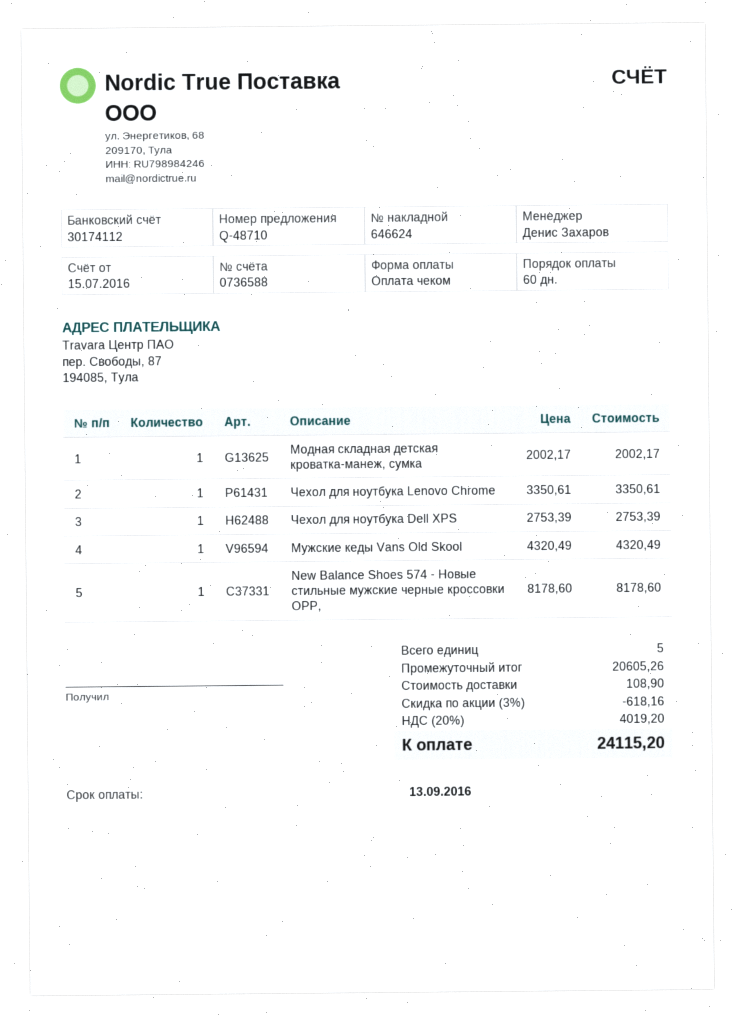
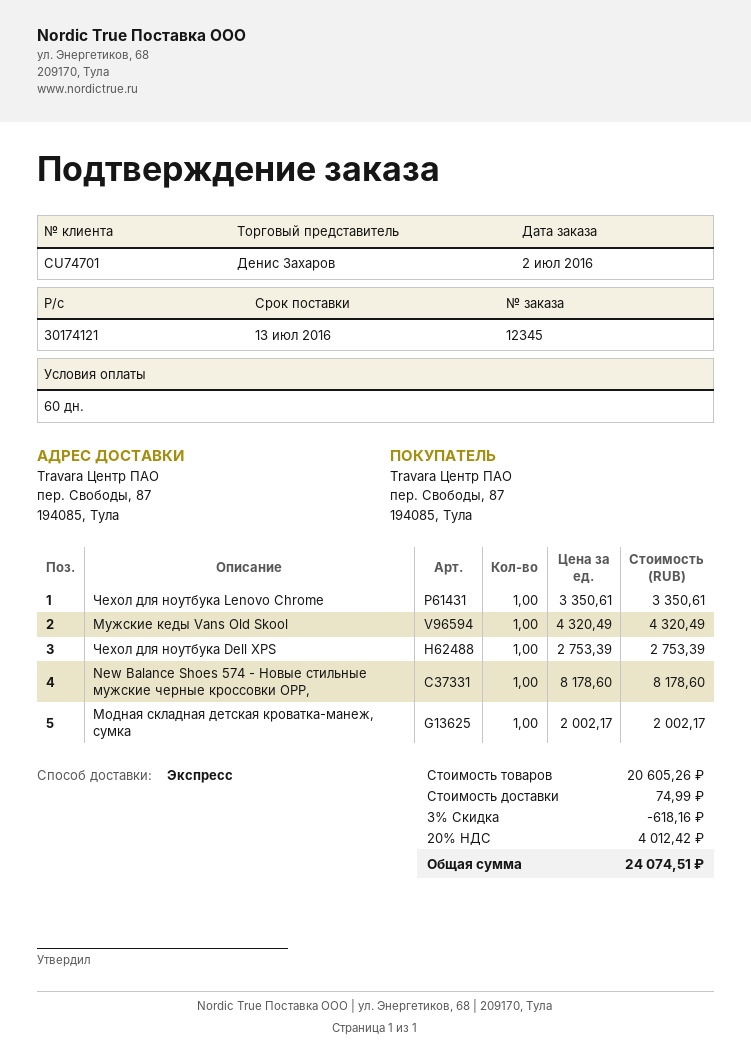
bank account: 30174112 -> 30174121
shipping: 108.90 -> 74.99
tax: 20% = 4019.20 -> 20% = 4012.42
total: 24115.20 -> 24074.51

